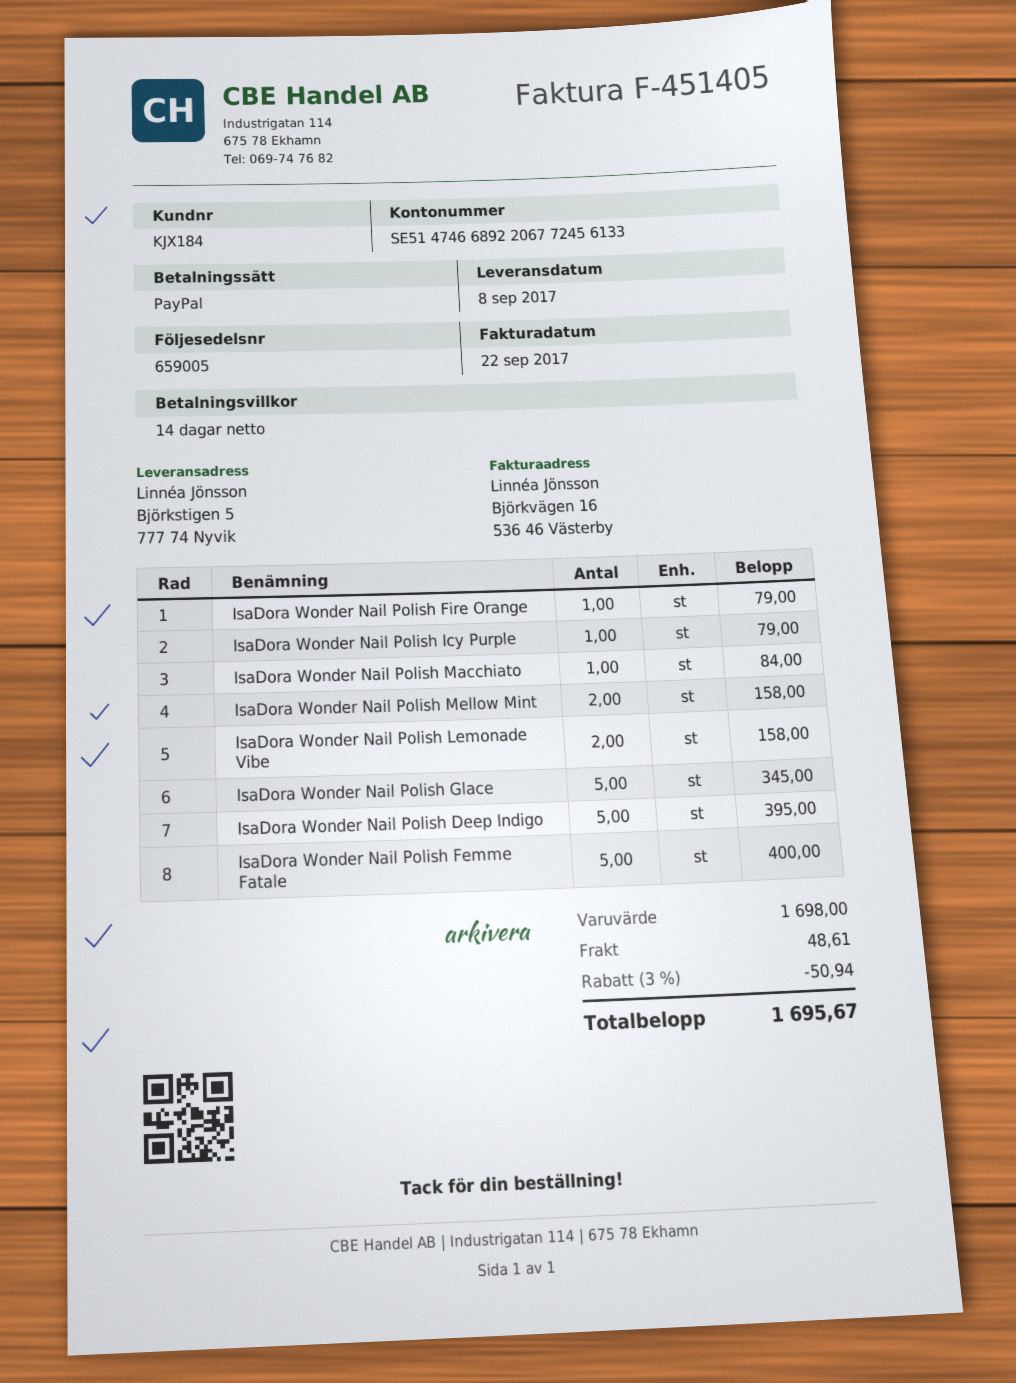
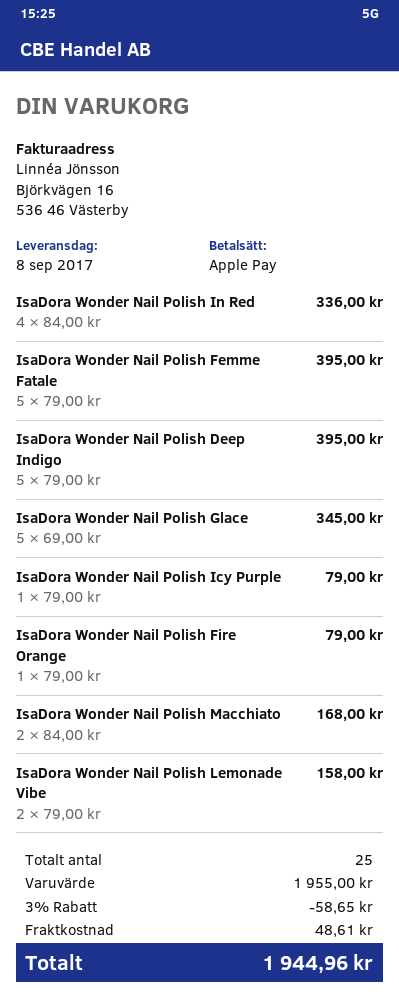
payment method: PayPal -> Apple Pay
IsaDora Wonder Nail Polish Macchiato: 1 for 84.00 -> 2 for 168.00
IsaDora Wonder Nail Polish Mellow Mint: 2 for 158.00 -> none
IsaDora Wonder Nail Polish Femme Fatale: 5 for 400.00 -> 5 for 395.00
IsaDora Wonder Nail Polish In Red: none -> 4 for 336.00
subtotal: 1698.00 -> 1955.00
discount: 3% = 50.94 -> 3% = 58.65
total: 1695.67 -> 1944.96

